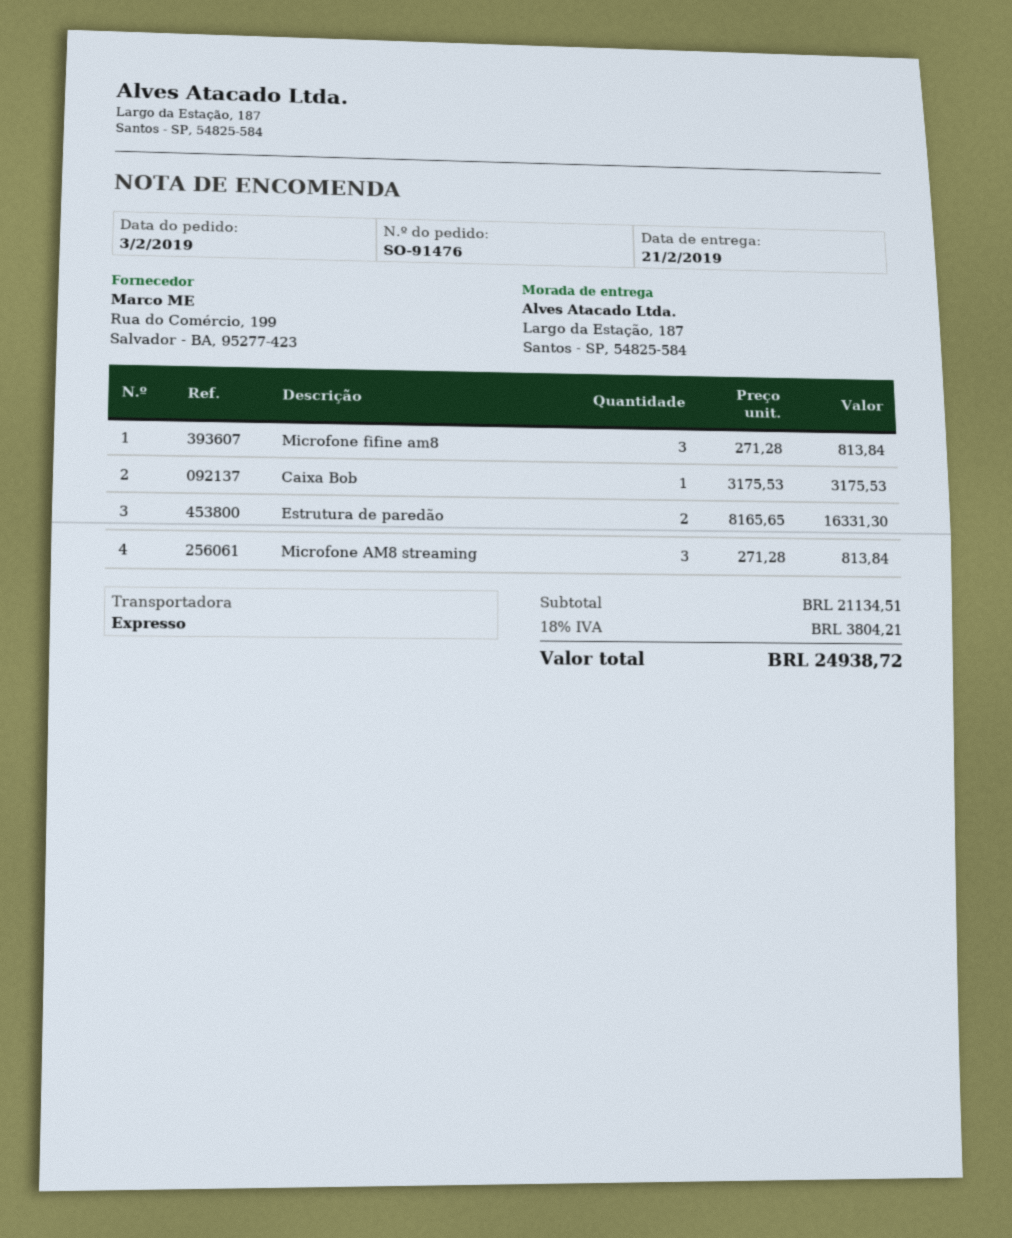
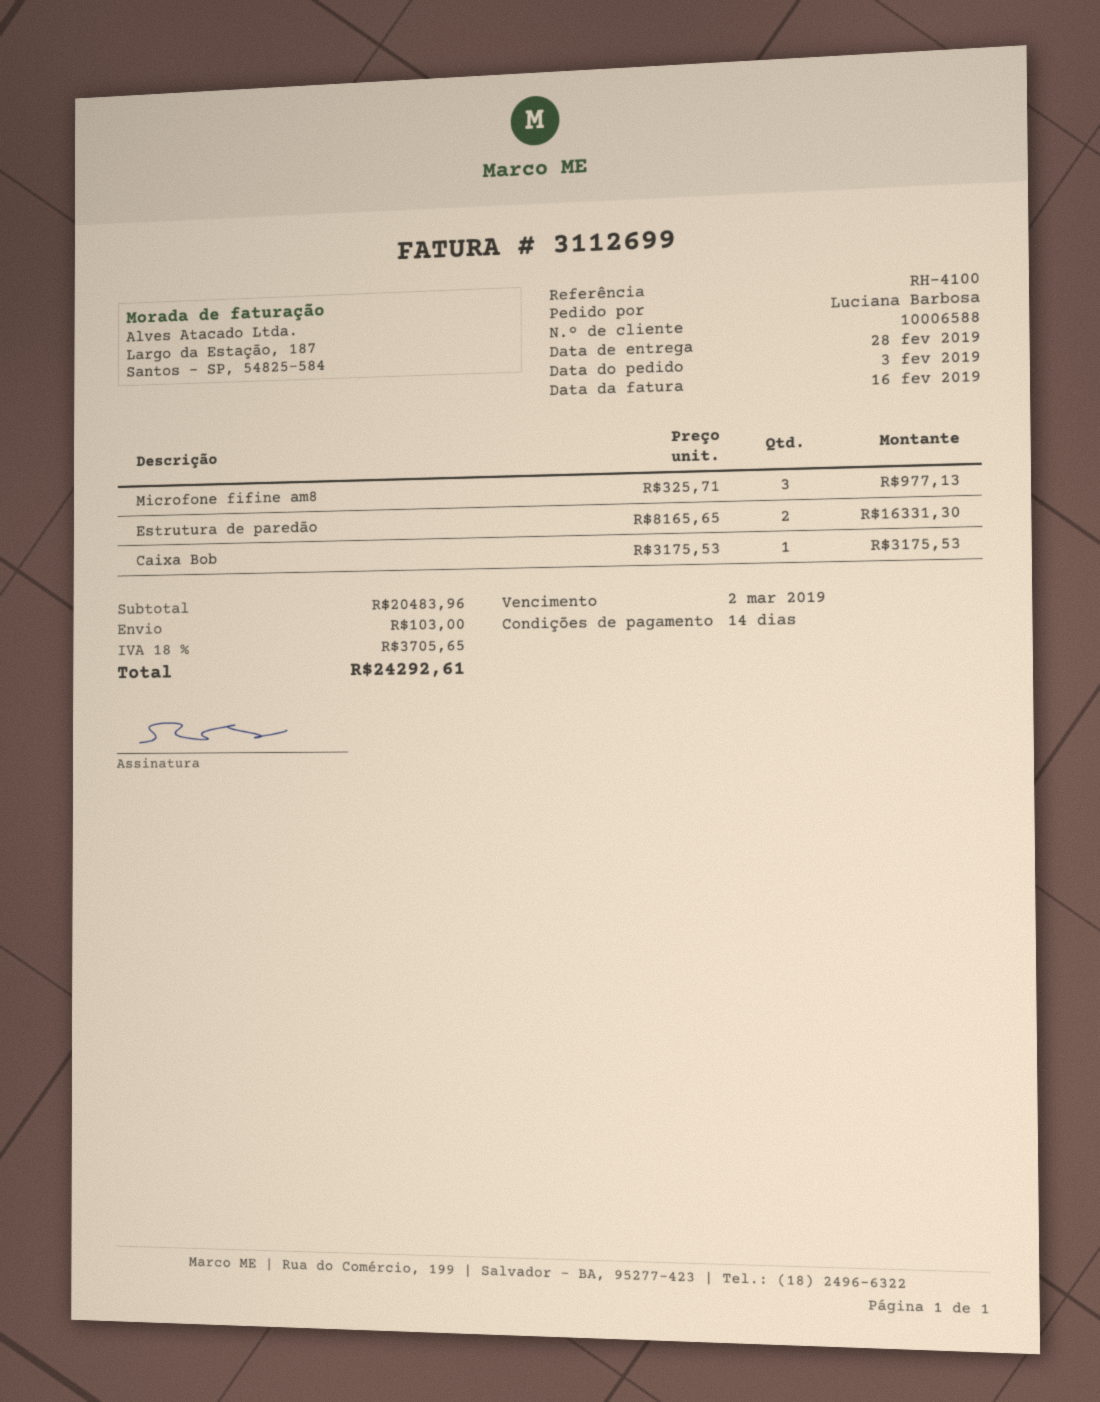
delivery date: 2019-02-21 -> 2019-02-28
Microfone fifine am8: 3 x 271.28 = 813.84 -> 3 x 325.71 = 977.13
Microfone AM8 streaming: 3 x 271.28 = 813.84 -> none
subtotal: 21134.51 -> 20483.96
shipping: none -> 103.00
tax: 18% = 3804.21 -> 18% = 3705.65
total: 24938.72 -> 24292.61

